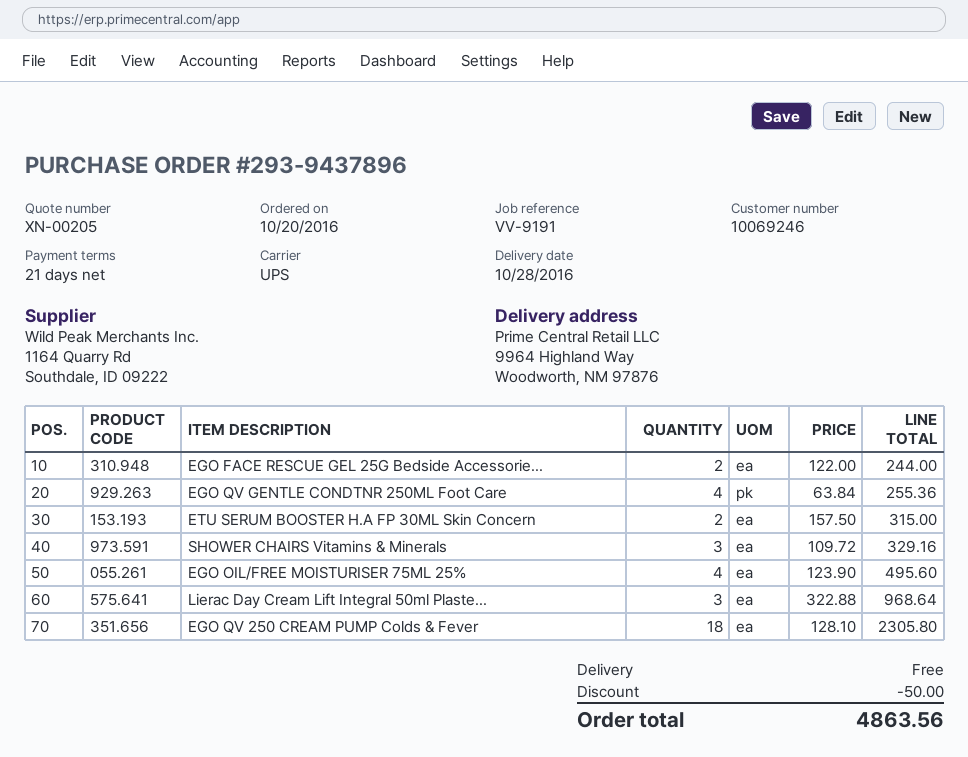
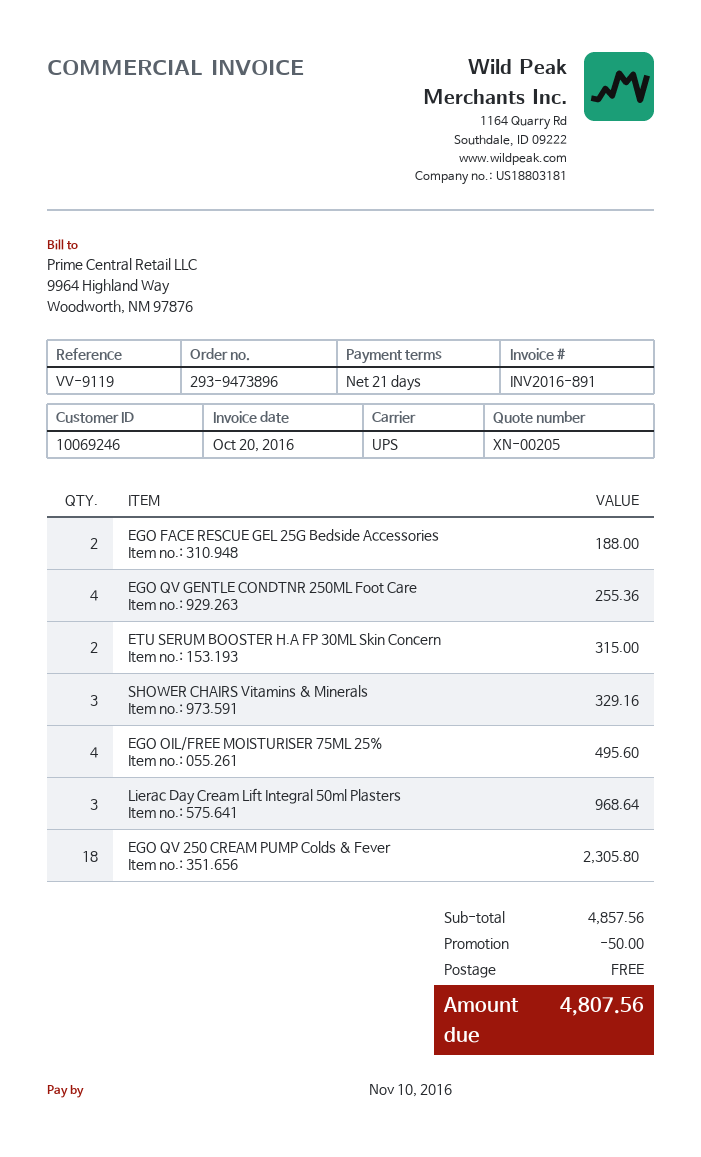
order number: 293-9437896 -> 293-9473896
reference: VV-9191 -> VV-9119
EGO FACE RESCUE GEL 25G Bedside Accessorie...: 2 for 244.00 -> 2 for 188.00
total: 4863.56 -> 4807.56

